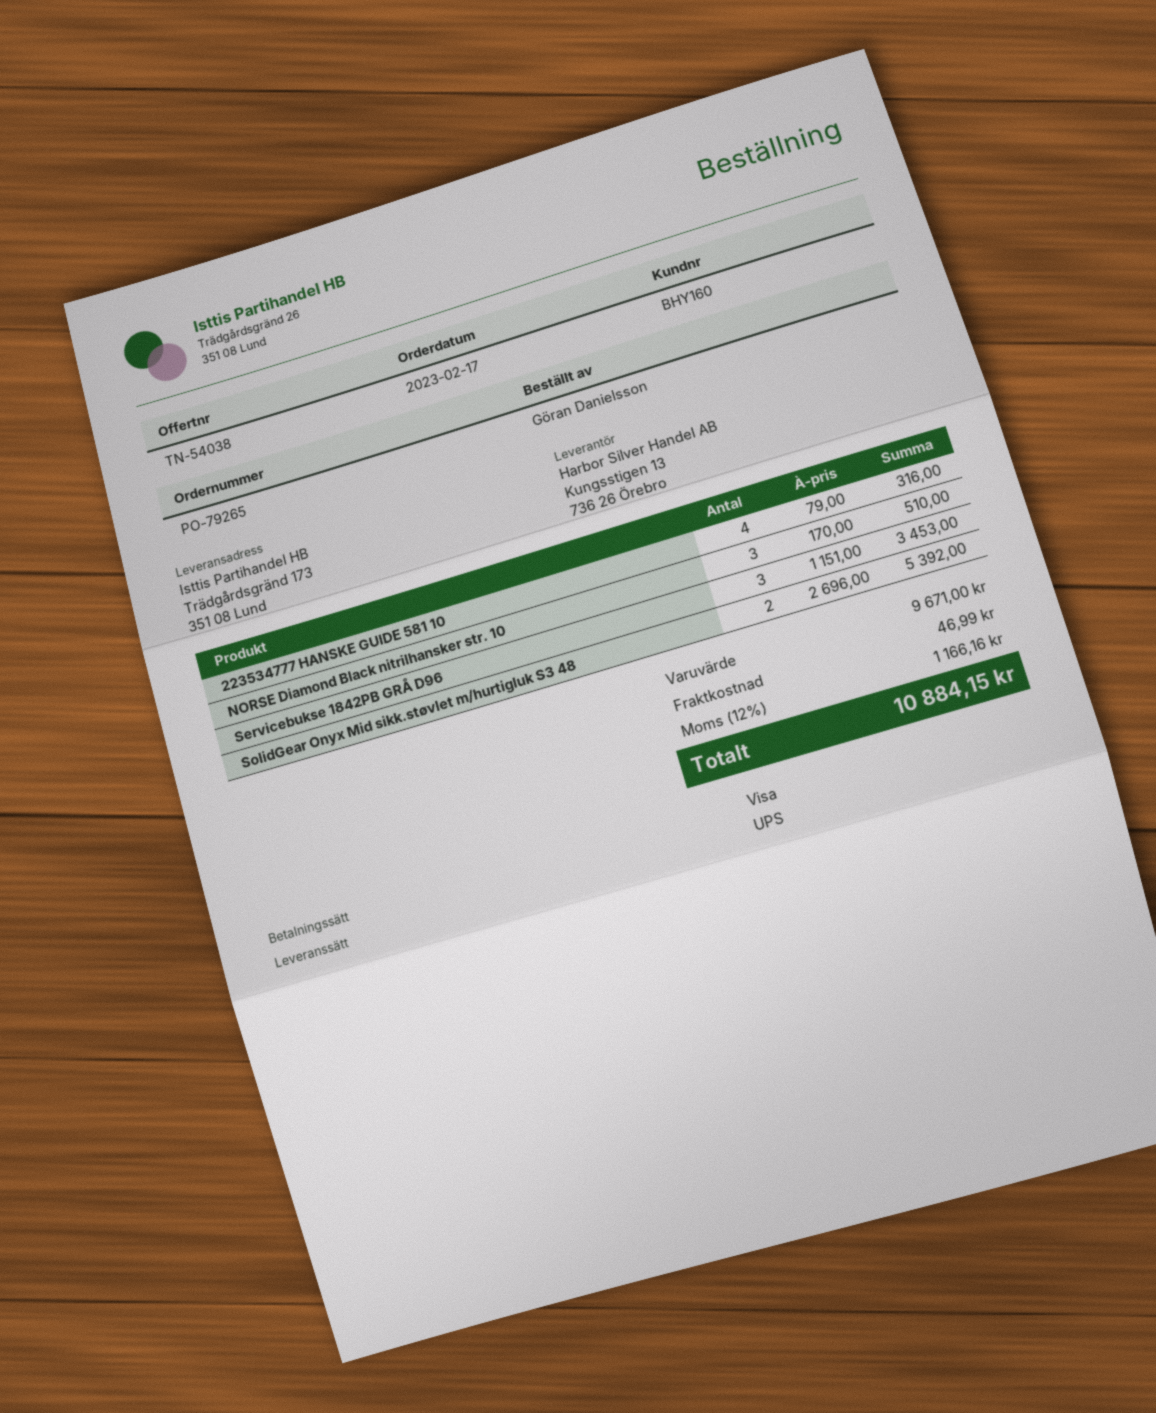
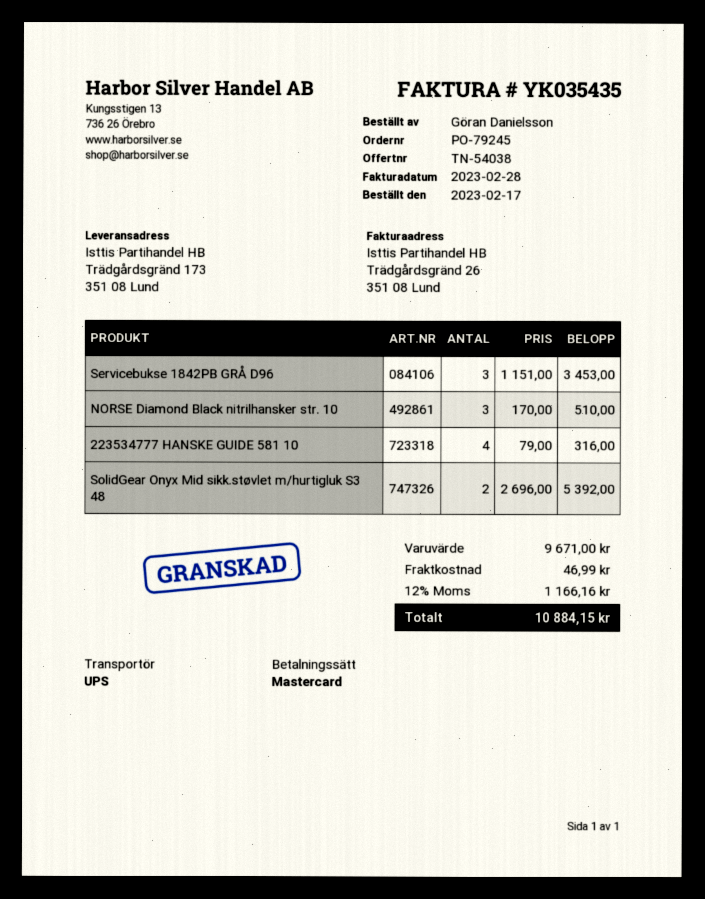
order number: PO-79265 -> PO-79245
payment method: Visa -> Mastercard

